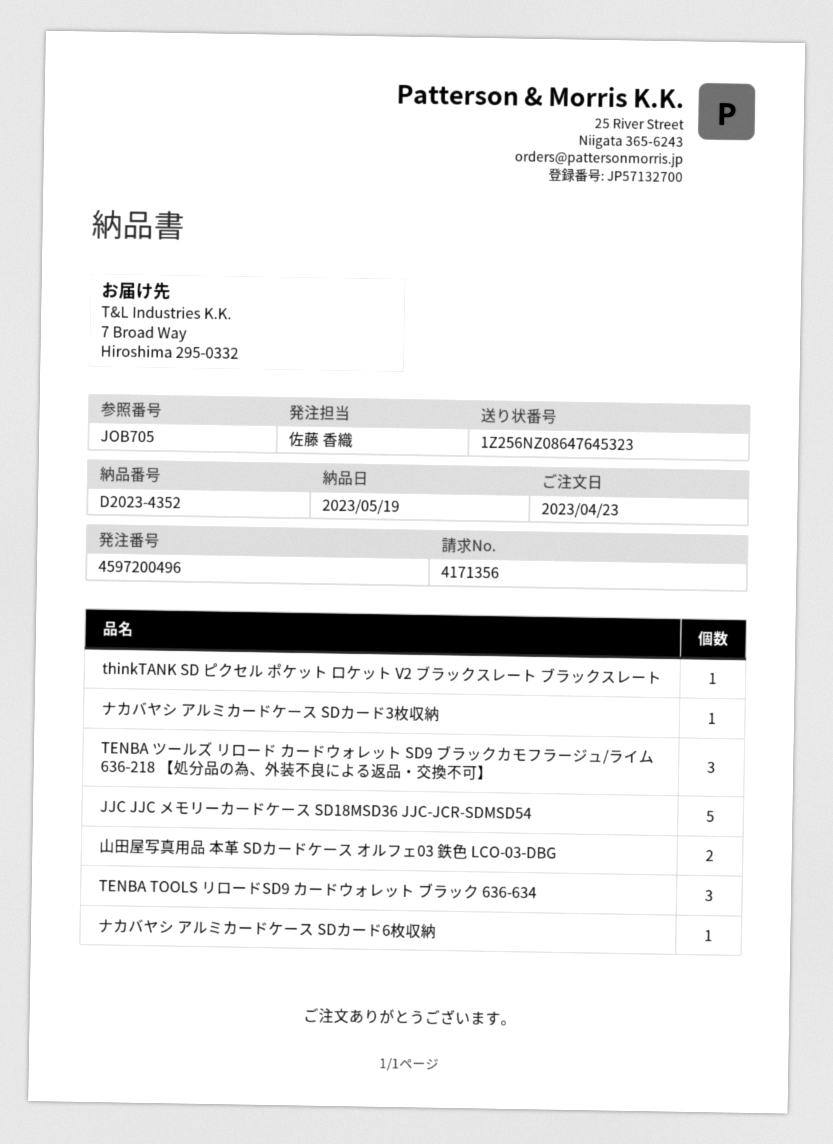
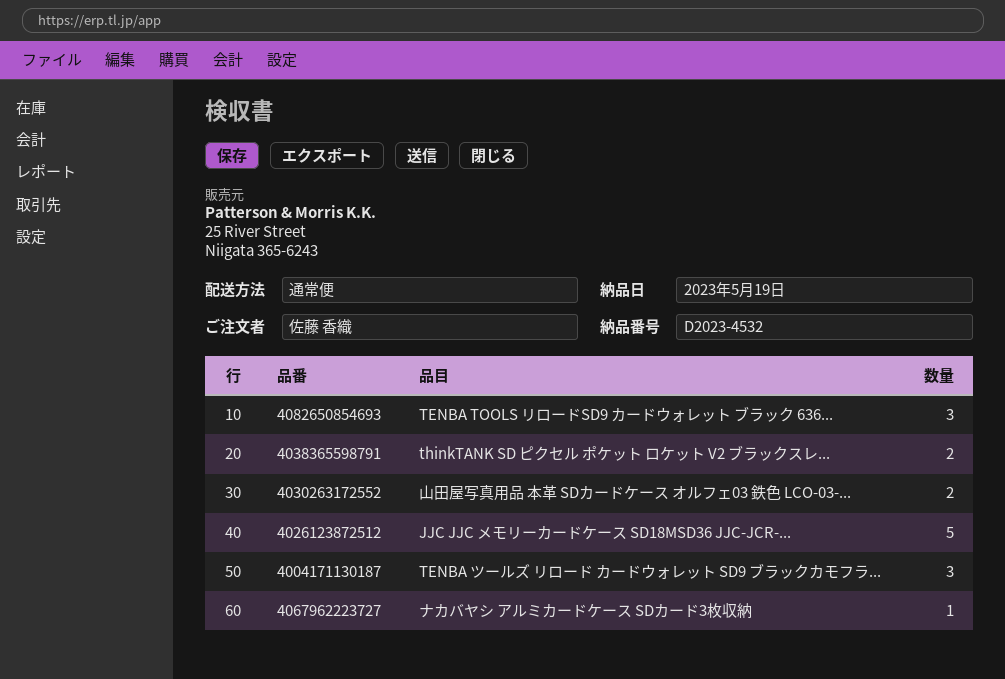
delivery note number: D2023-4352 -> D2023-4532
thinkTANK SD ピクセル ポケット ロケット V2 ブラックスレート ブラックスレート: 1 -> 2
ナカバヤシ アルミカードケース SDカード6枚収納: 1 -> none

